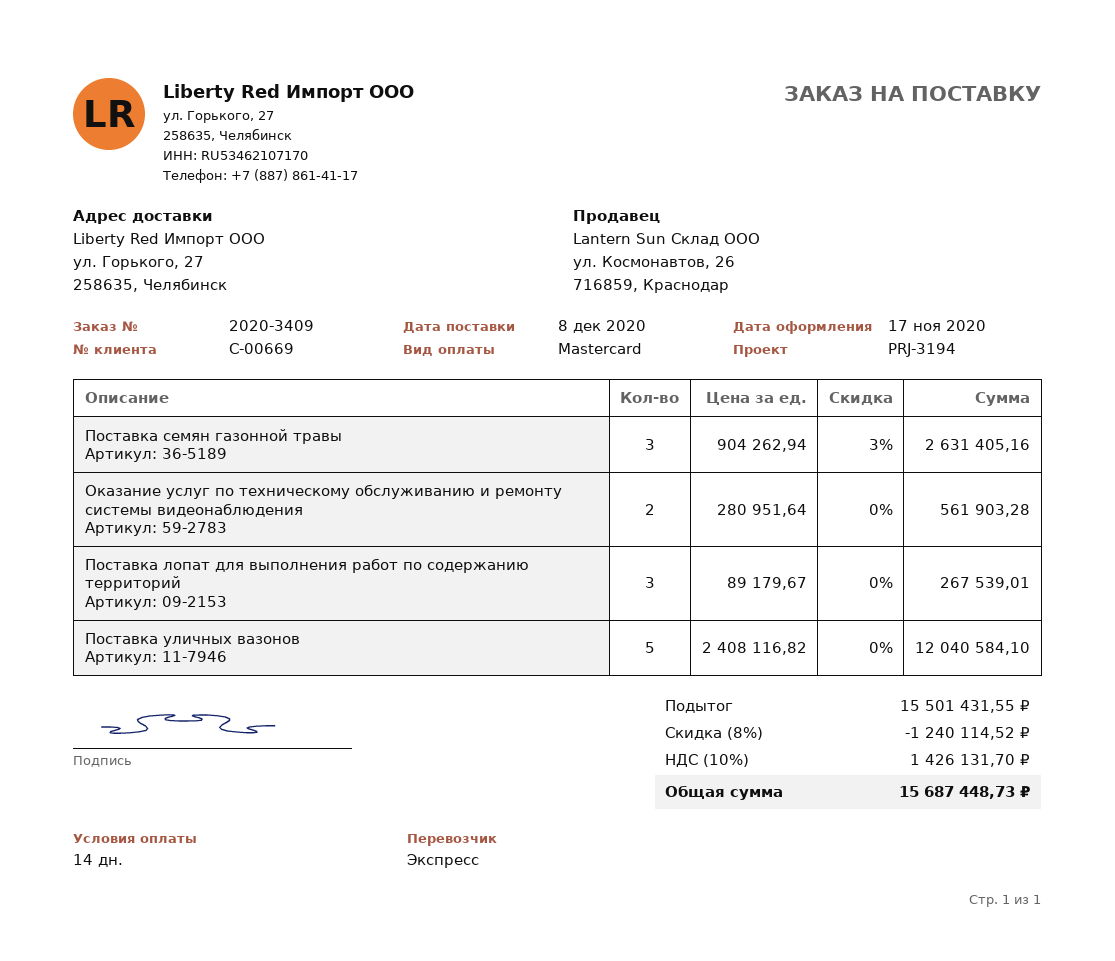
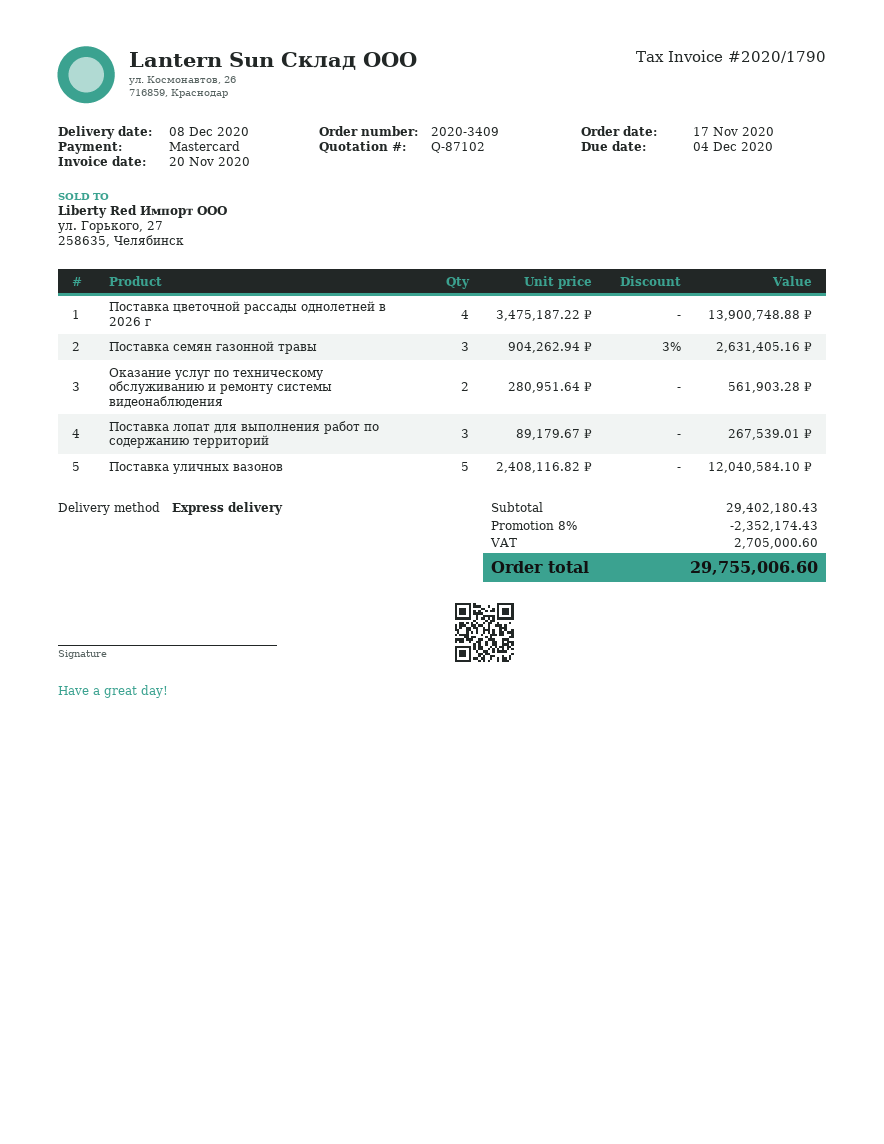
Поставка цветочной рассады однолетней в 2026 г: none -> 4 x 3475187.22 = 13900748.88
subtotal: 15501431.55 -> 29402180.43
discount: 8% = 1240114.52 -> 8% = 2352174.43
tax: 1426131.70 -> 2705000.60
total: 15687448.73 -> 29755006.60

